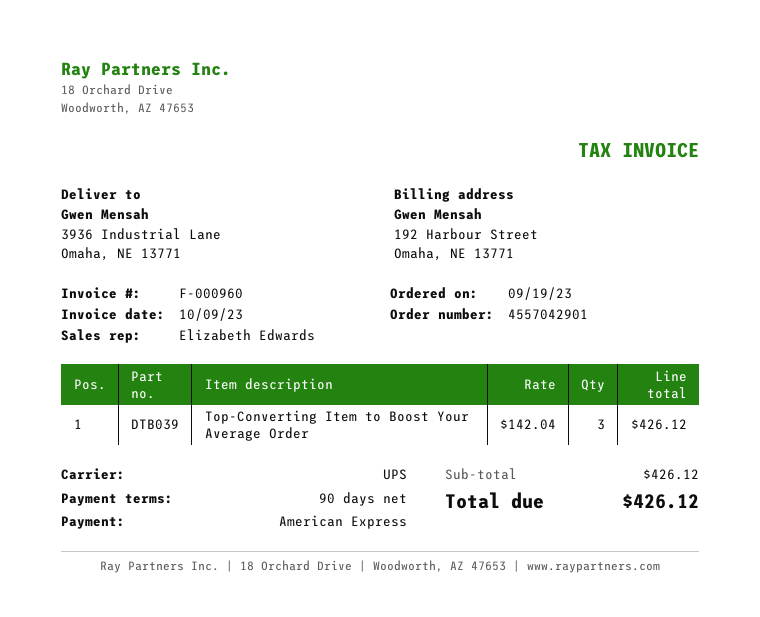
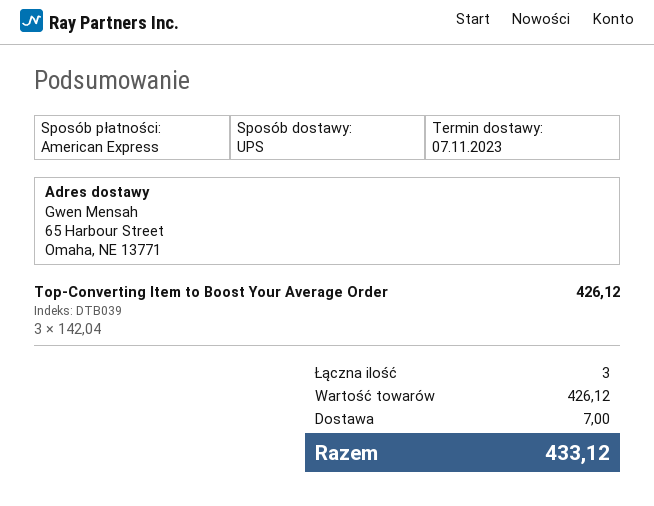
ship to: 3936 Industrial Lane, Omaha, NE 13771 -> 65 Harbour Street, Omaha, NE 13771
shipping: none -> 7.00
total: 426.12 -> 433.12

